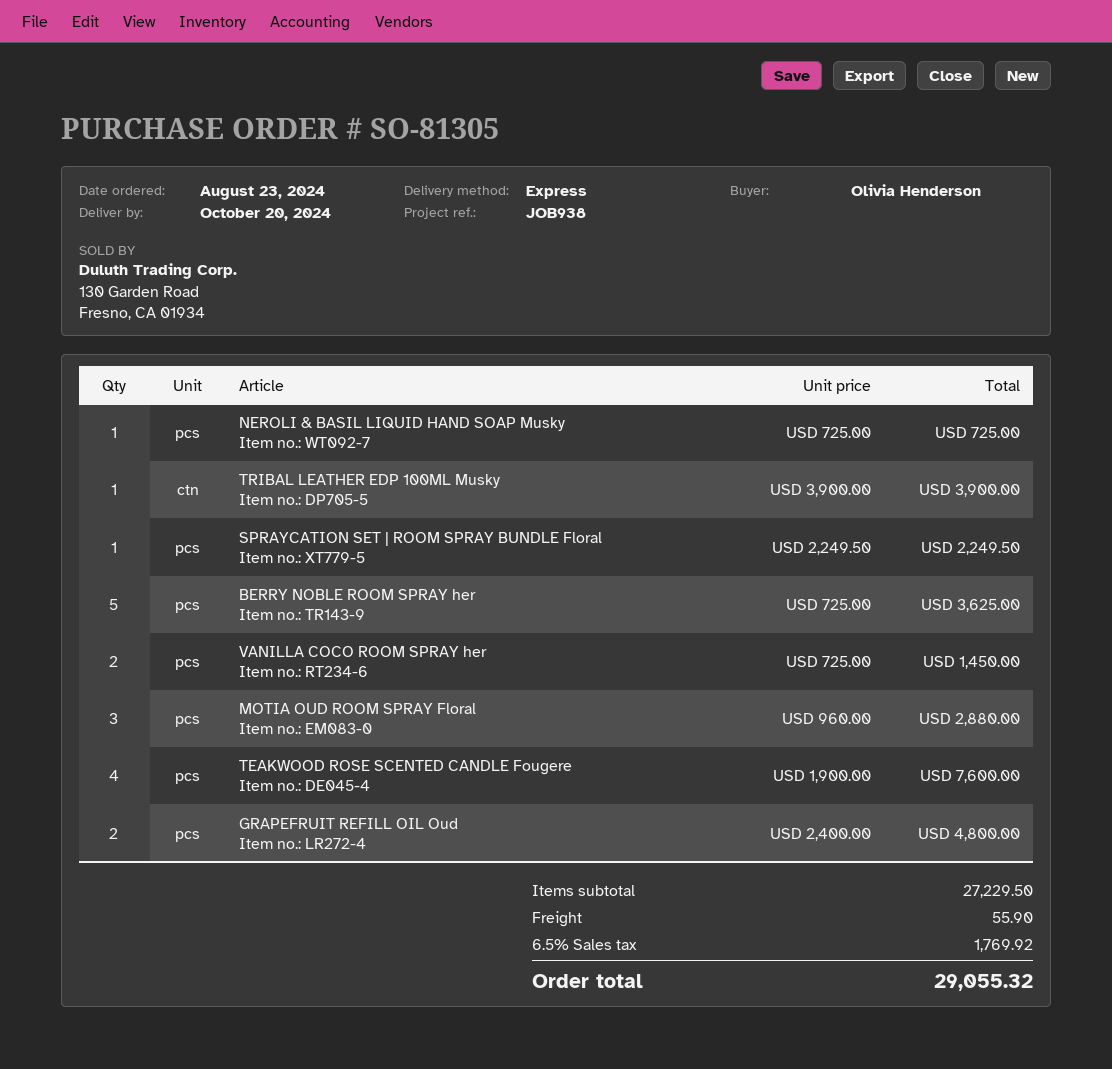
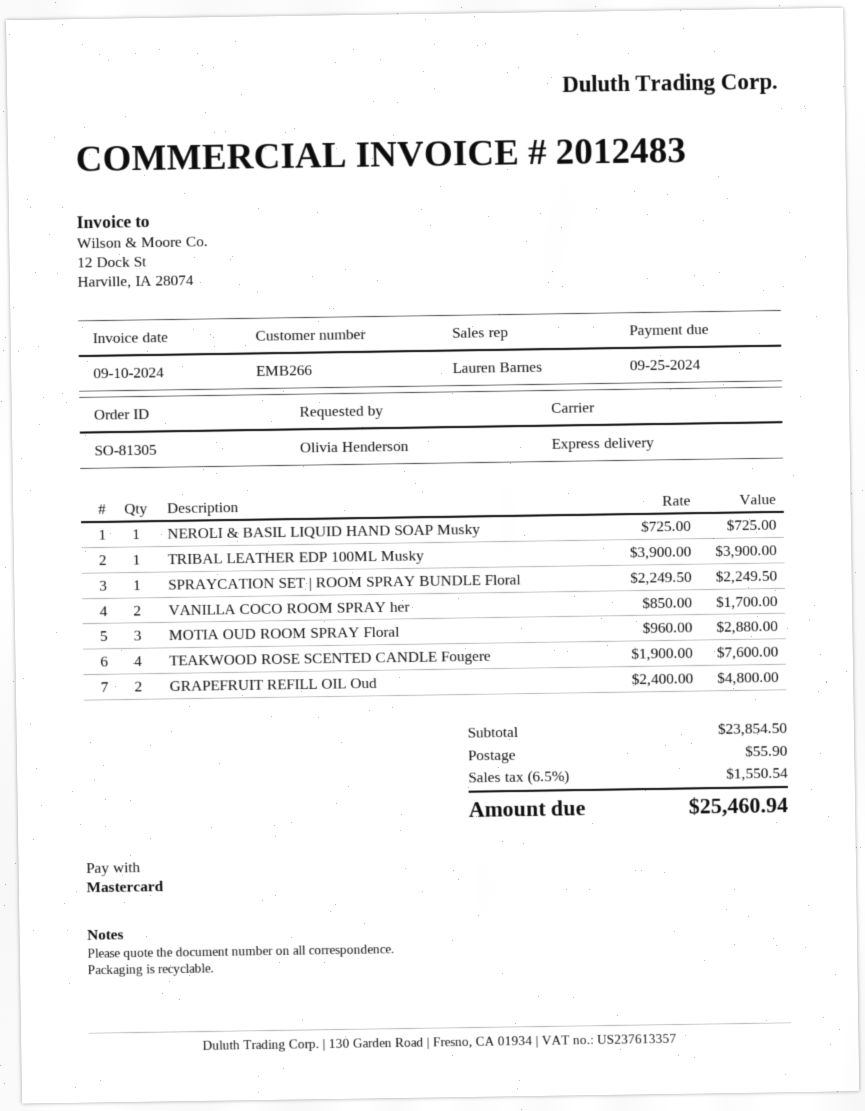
BERRY NOBLE ROOM SPRAY her: 5 x 725.00 = 3625.00 -> none
VANILLA COCO ROOM SPRAY her: 2 x 725.00 = 1450.00 -> 2 x 850.00 = 1700.00
subtotal: 27229.50 -> 23854.50
tax: 6.5% = 1769.92 -> 6.5% = 1550.54
total: 29055.32 -> 25460.94

